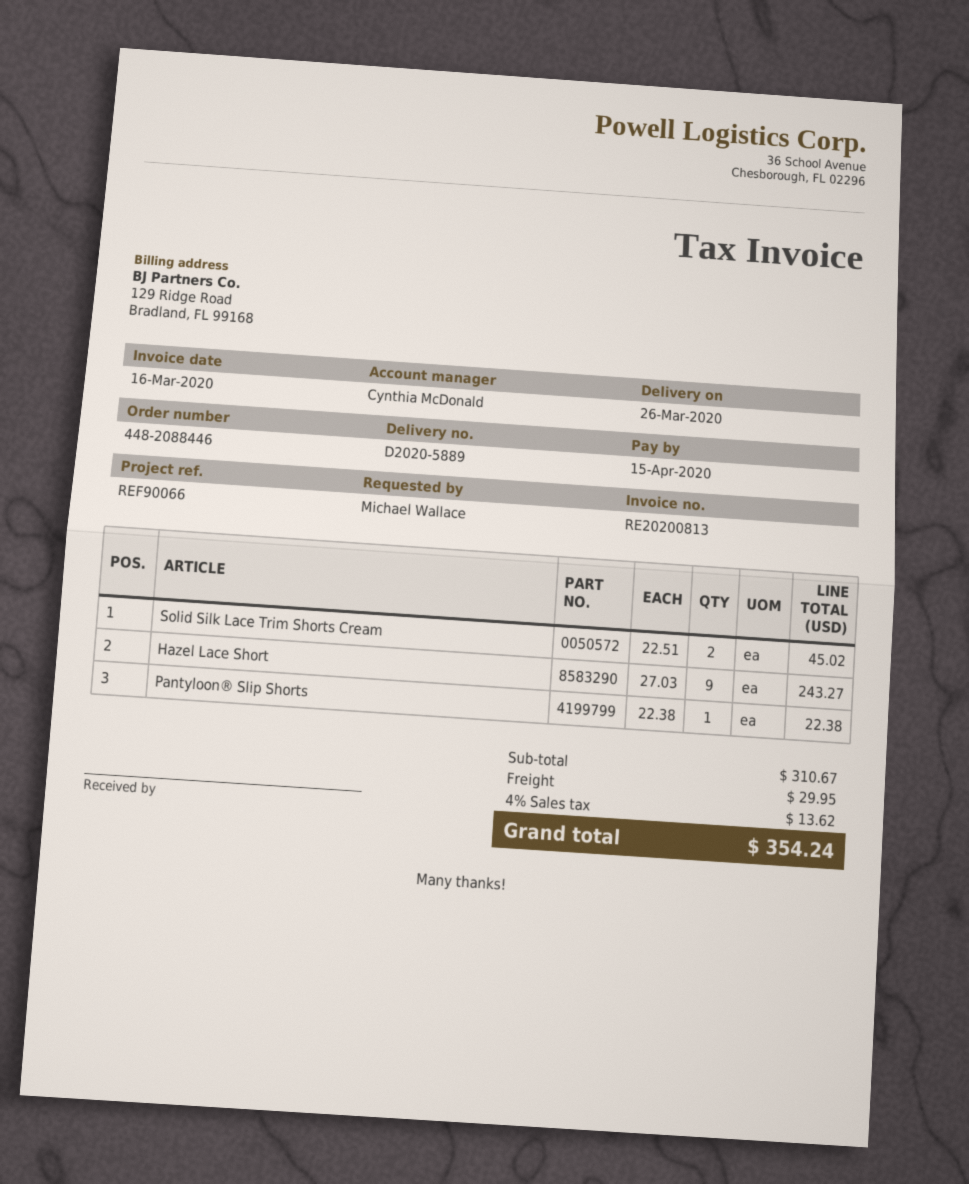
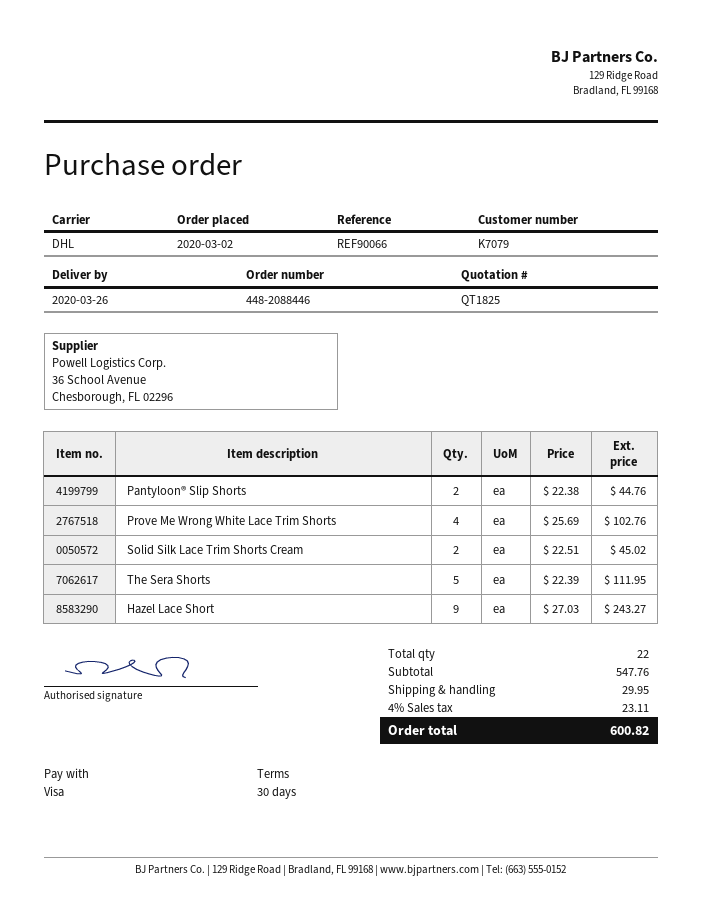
Pantyloon® Slip Shorts: 1 x 22.38 = 22.38 -> 2 x 22.38 = 44.76
Prove Me Wrong White Lace Trim Shorts: none -> 4 x 25.69 = 102.76
The Sera Shorts: none -> 5 x 22.39 = 111.95
subtotal: 310.67 -> 547.76
tax: 4% = 13.62 -> 4% = 23.11
total: 354.24 -> 600.82

